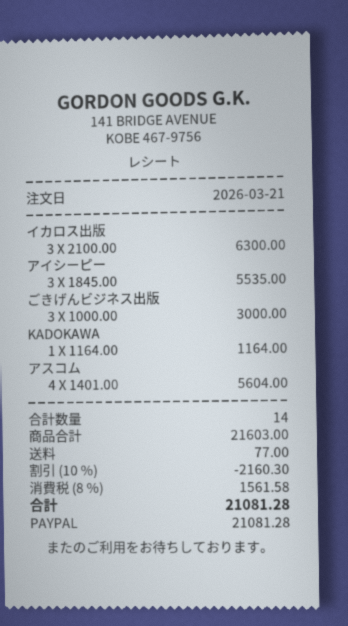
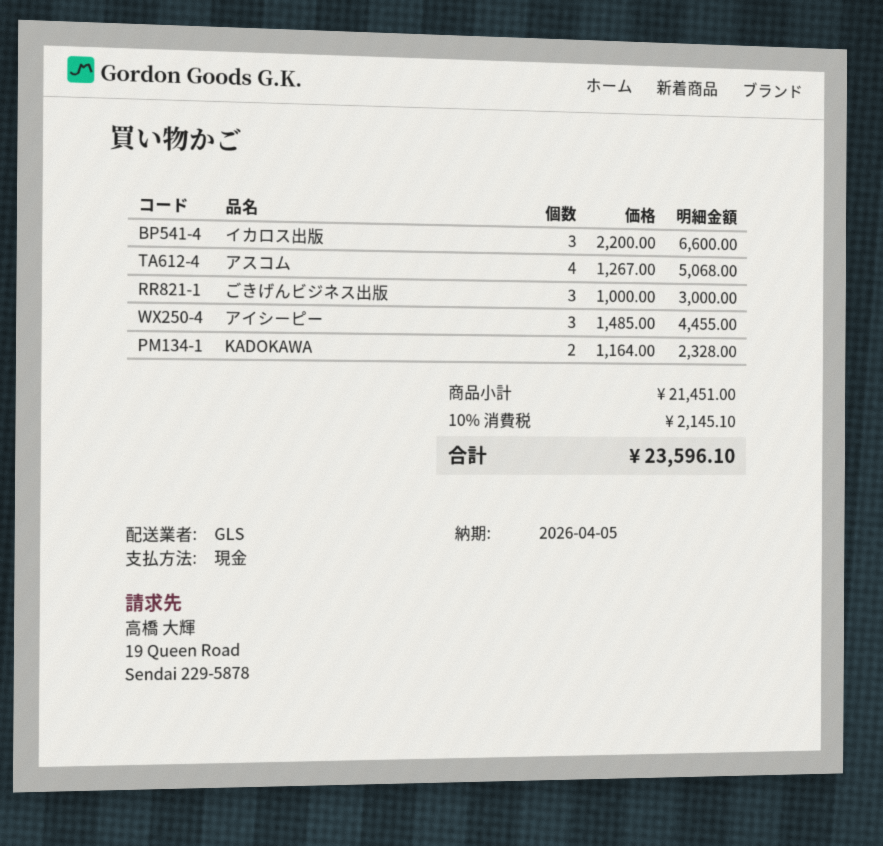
payment method: PayPal -> cash
イカロス出版: 3 x 2100.00 = 6300.00 -> 3 x 2200.00 = 6600.00
アイシーピー: 3 x 1845.00 = 5535.00 -> 3 x 1485.00 = 4455.00
KADOKAWA: 1 x 1164.00 = 1164.00 -> 2 x 1164.00 = 2328.00
アスコム: 4 x 1401.00 = 5604.00 -> 4 x 1267.00 = 5068.00
subtotal: 21603.00 -> 21451.00
discount: 10% = 2160.30 -> none
shipping: 77.00 -> none
tax: 8% = 1561.58 -> 10% = 2145.10
total: 21081.28 -> 23596.10

